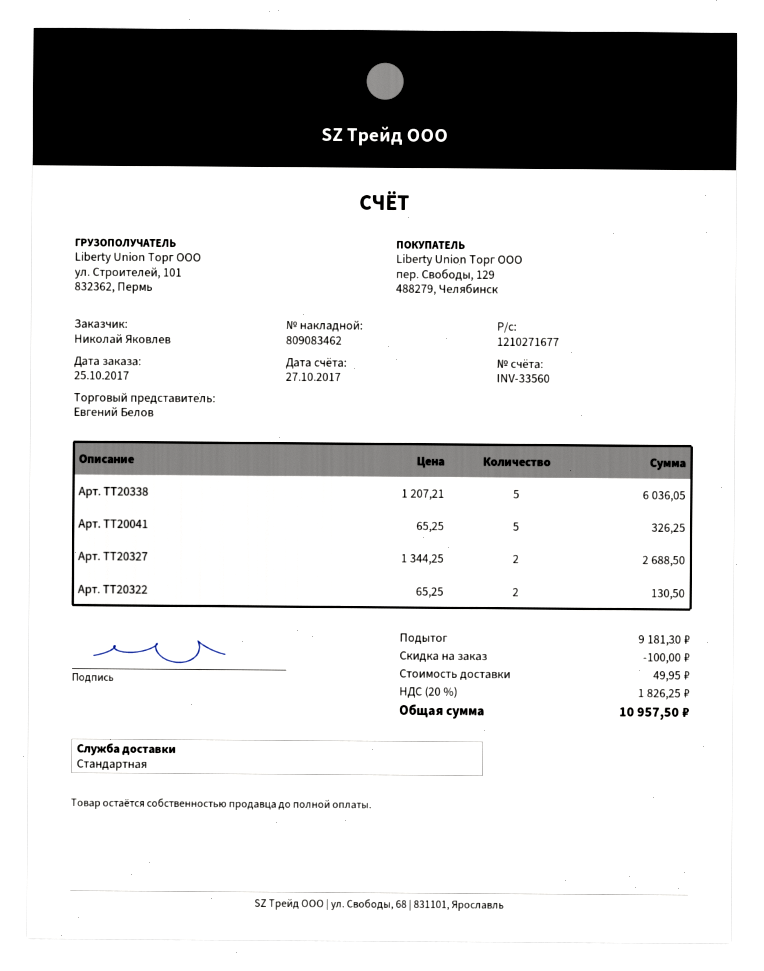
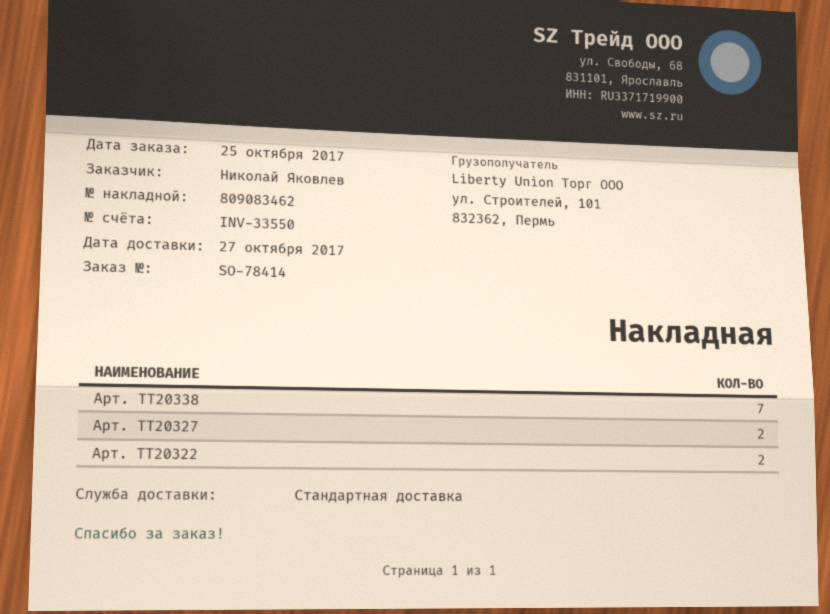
invoice number: INV-33560 -> INV-33550
Арт. TT20338: 5 -> 7
Арт. TT20041: 5 -> none

